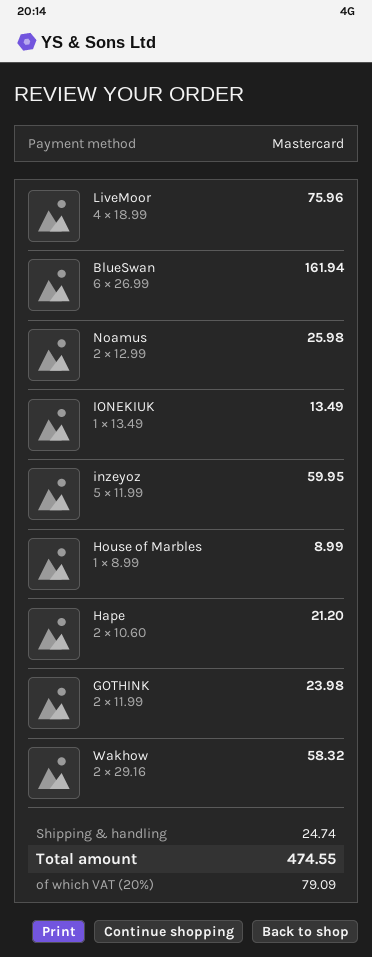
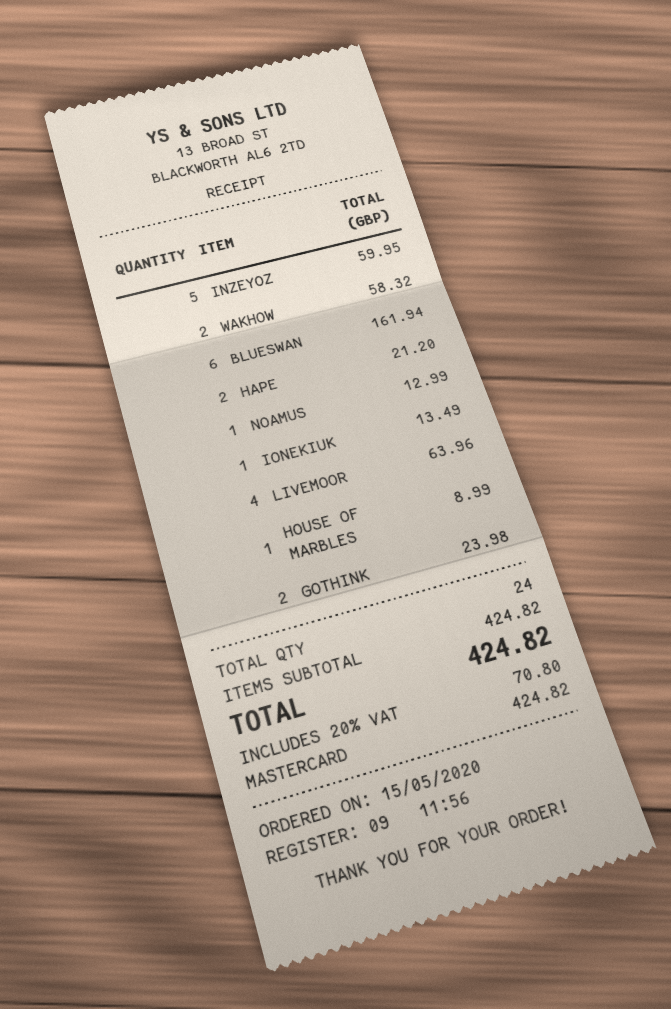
LiveMoor: 4 for 75.96 -> 4 for 63.96
Noamus: 2 for 25.98 -> 1 for 12.99
shipping: 24.74 -> none
tax: 20% = 79.09 -> 20% = 70.80
total: 474.55 -> 424.82

